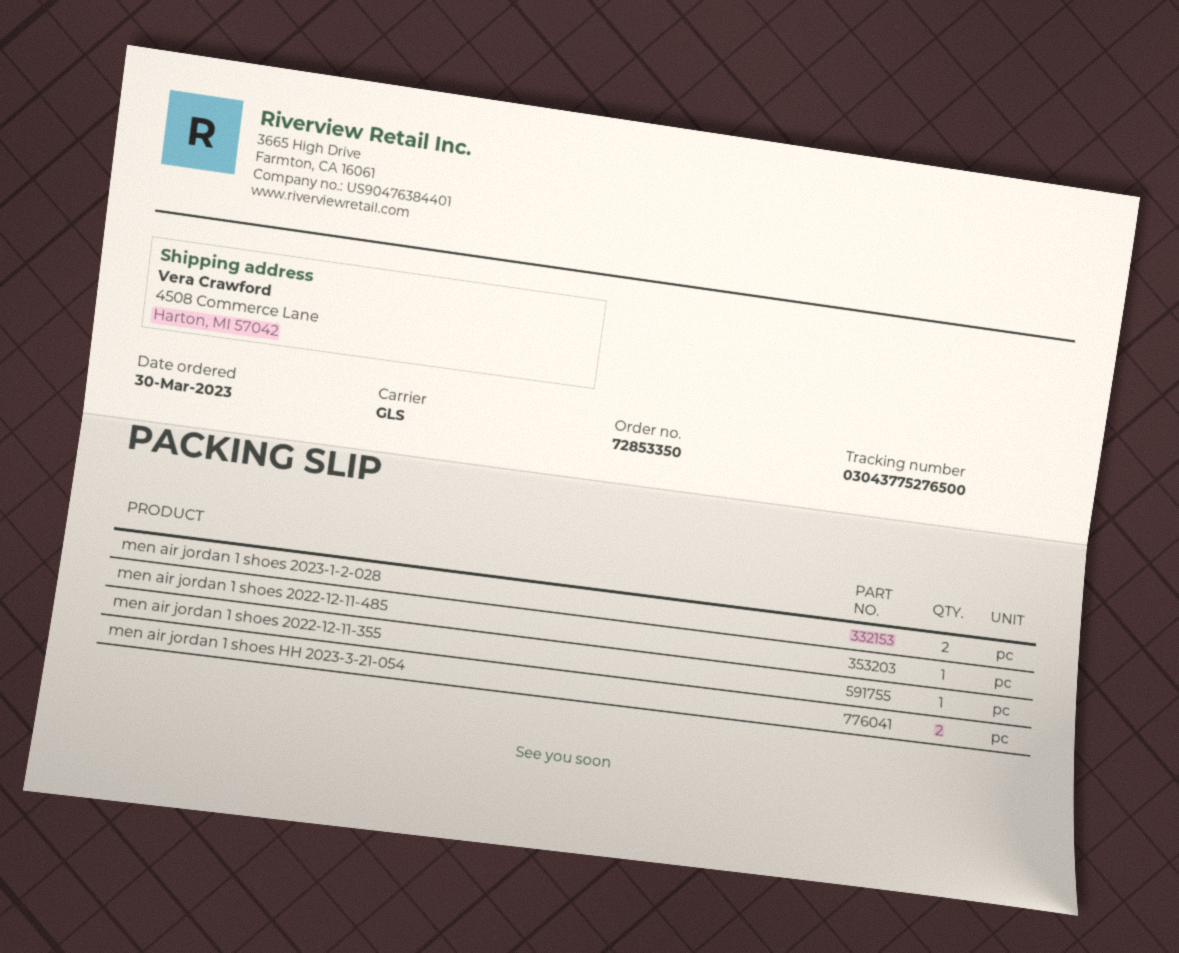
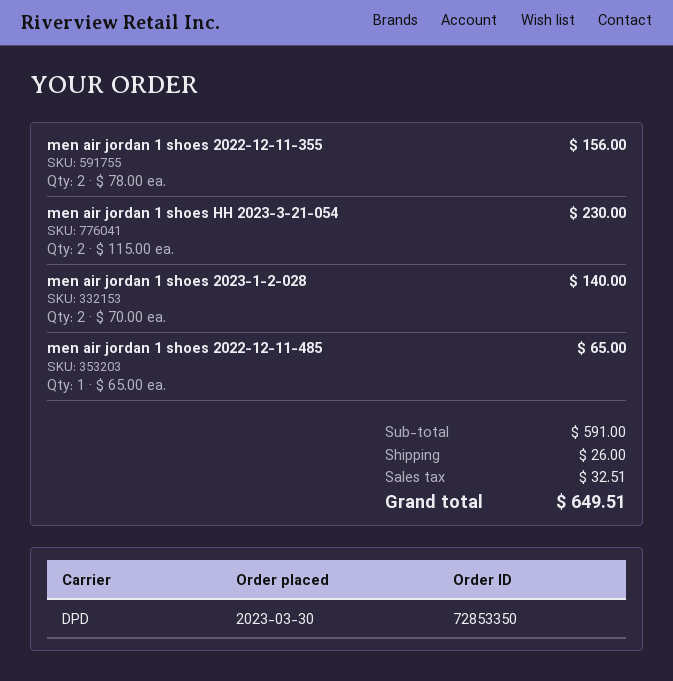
shipping method: GLS -> DPD
men air jordan 1 shoes 2022-12-11-355: 1 -> 2

